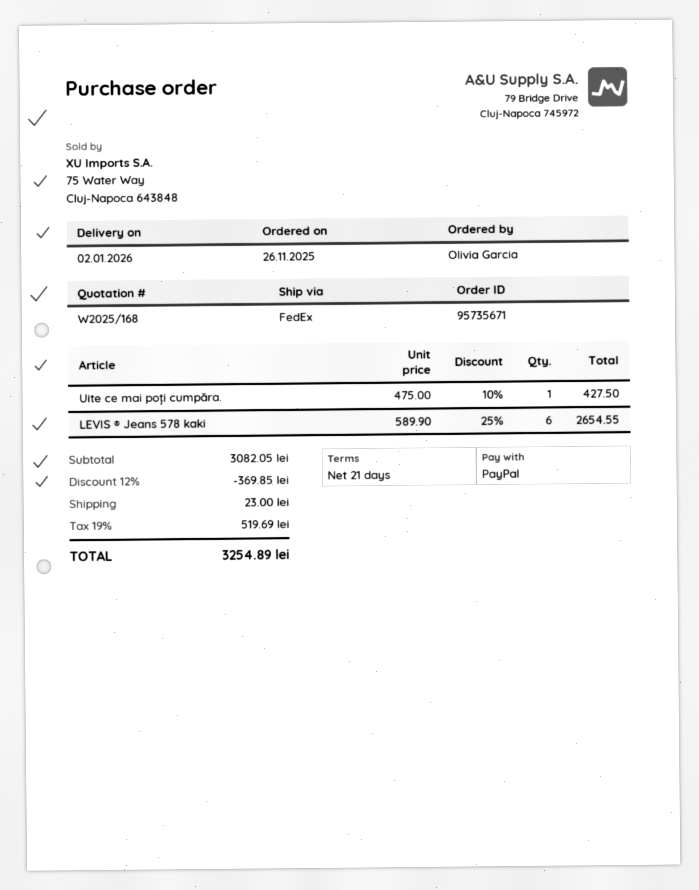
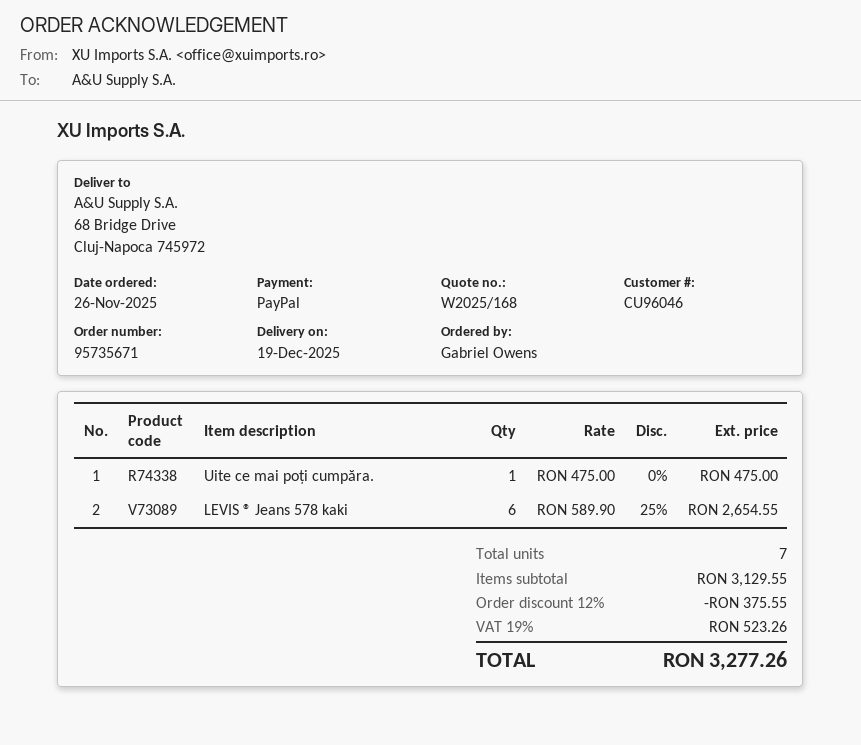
delivery date: 2026-01-02 -> 2025-12-19
ordered by: Olivia Garcia -> Gabriel Owens
Uite ce mai poți cumpăra.: 1 x 475.00 - 10% = 427.50 -> 1 x 475.00 = 475.00
subtotal: 3082.05 -> 3129.55
discount: 12% = 369.85 -> 12% = 375.55
shipping: 23.00 -> none
tax: 19% = 519.69 -> 19% = 523.26
total: 3254.89 -> 3277.26

